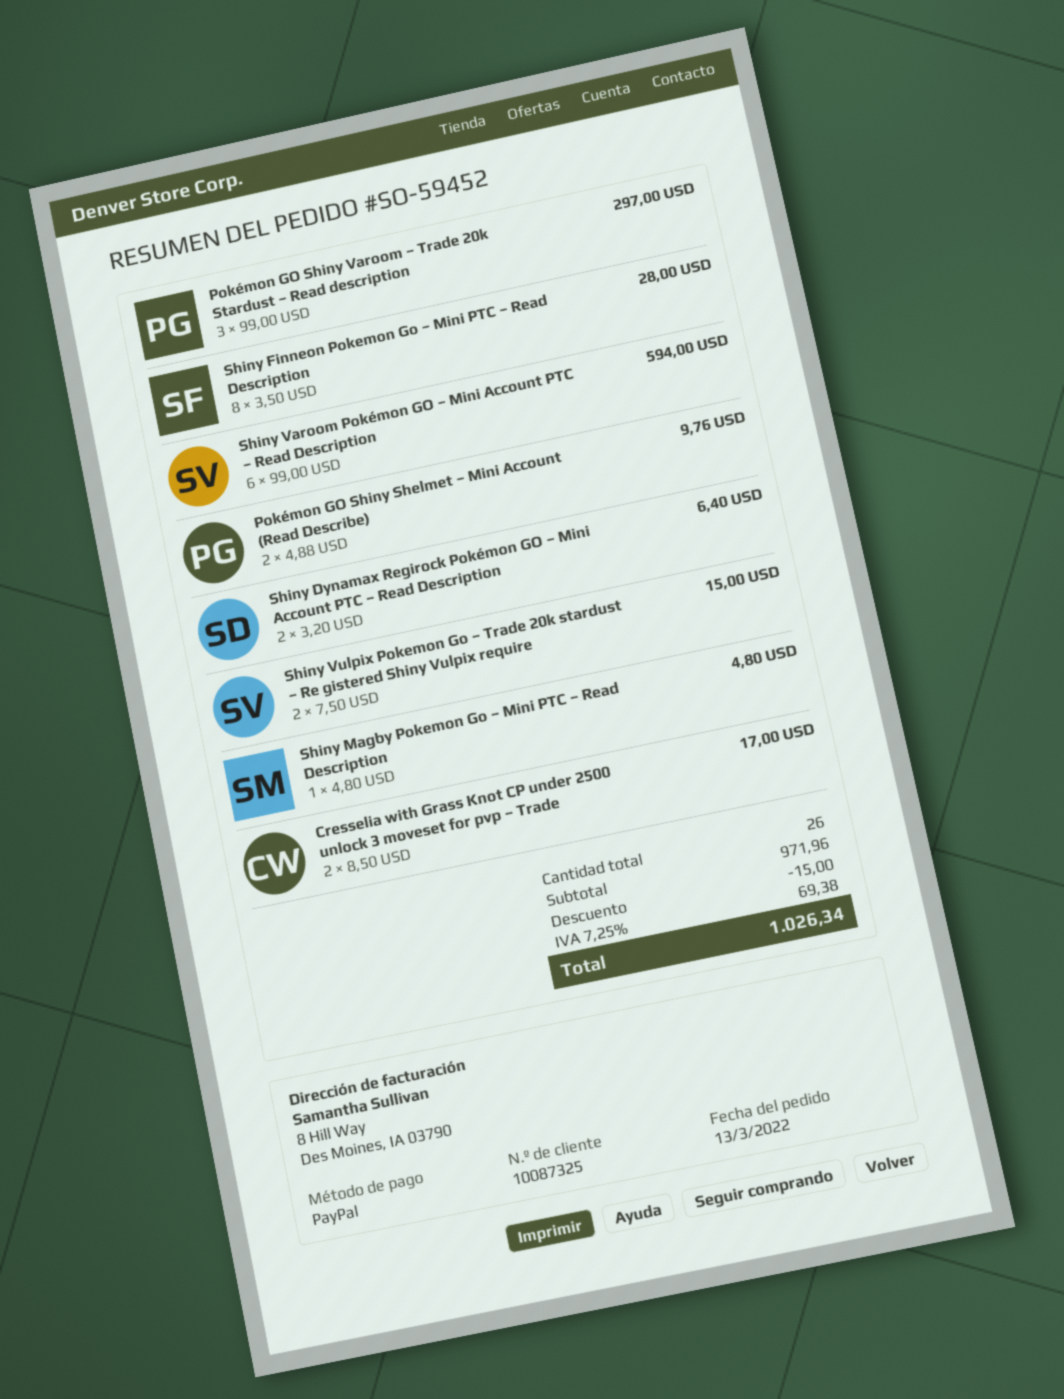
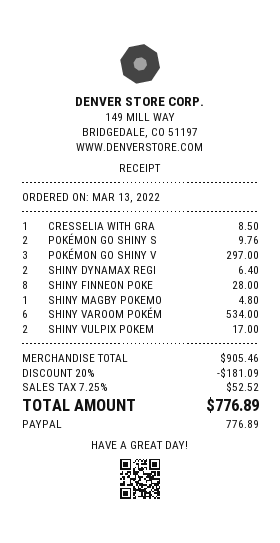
Shiny Varoom Pokémon GO – Mini Account PTC – Read Description: 6 for 594.00 -> 6 for 534.00
Shiny Vulpix Pokemon Go – Trade 20k stardust – Re gistered Shiny Vulpix require: 2 for 15.00 -> 2 for 17.00
Cresselia with Grass Knot CP under 2500 unlock 3 moveset for pvp – Trade: 2 for 17.00 -> 1 for 8.50
subtotal: 971.96 -> 905.46
discount: 15.00 -> 181.09
tax: 7.25% = 69.38 -> 7.25% = 52.52
total: 1026.34 -> 776.89

